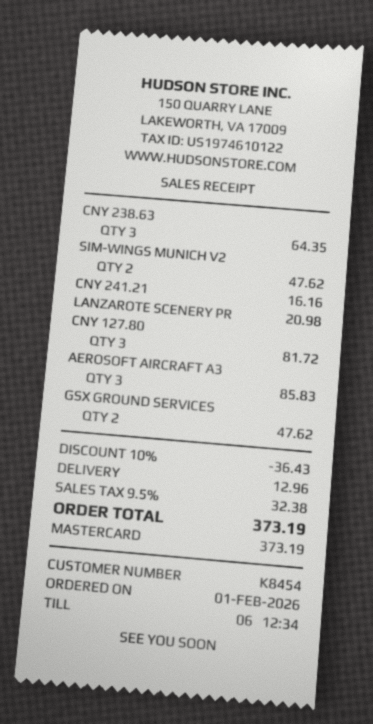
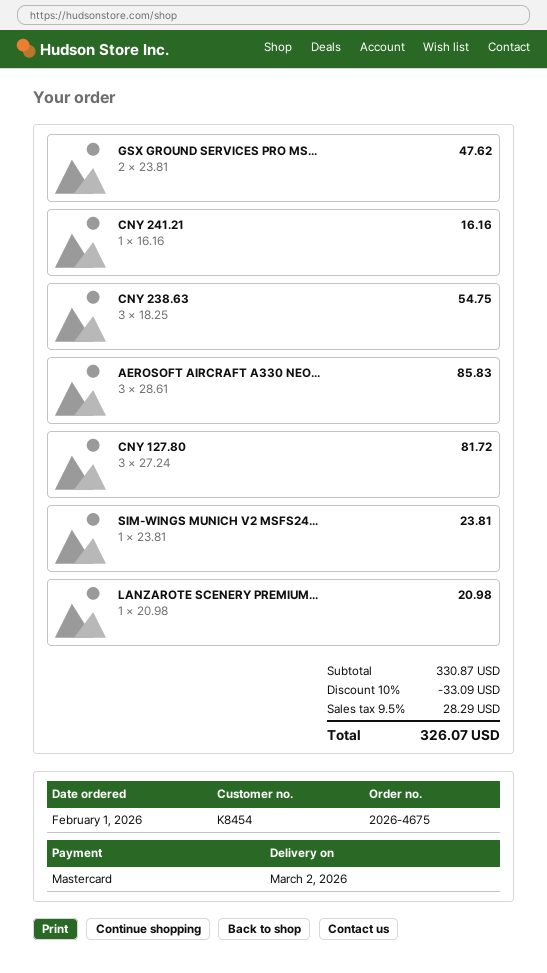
CNY 238.63: 3 for 64.35 -> 3 for 54.75
SIM-WINGS MUNICH V2: 2 for 47.62 -> 1 for 23.81
discount: 10% = 36.43 -> 10% = 33.09
shipping: 12.96 -> none
tax: 9.5% = 32.38 -> 9.5% = 28.29
total: 373.19 -> 326.07

